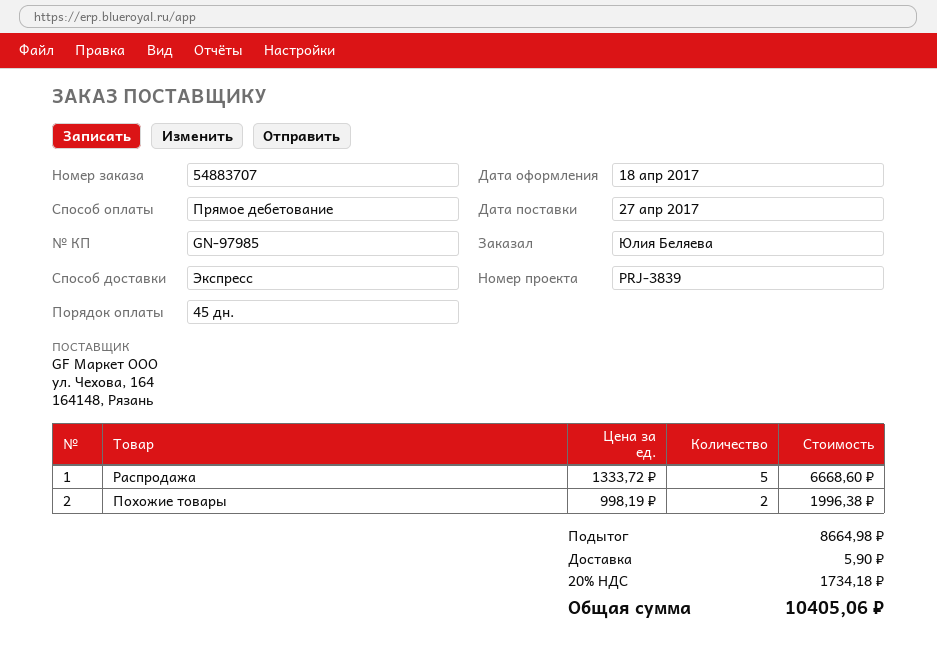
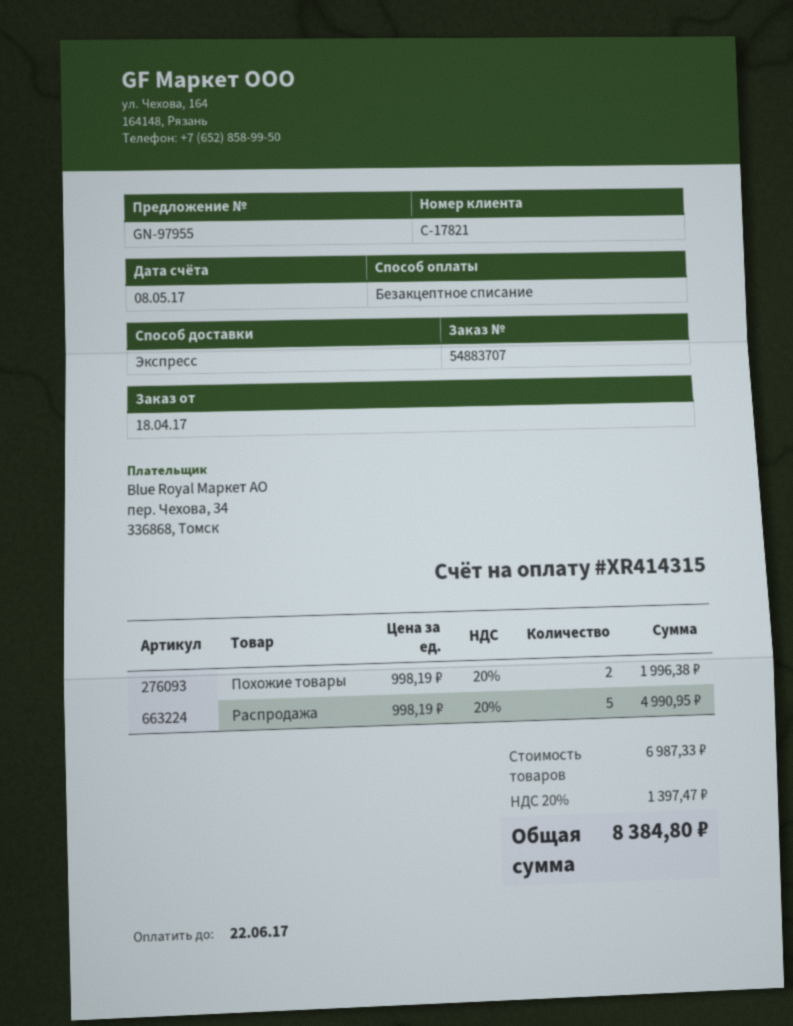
quote number: GN-97985 -> GN-97955
Распродажа: 5 x 1333.72 = 6668.60 -> 5 x 998.19 = 4990.95
subtotal: 8664.98 -> 6987.33
shipping: 5.90 -> none
tax: 20% = 1734.18 -> 20% = 1397.47
total: 10405.06 -> 8384.80

